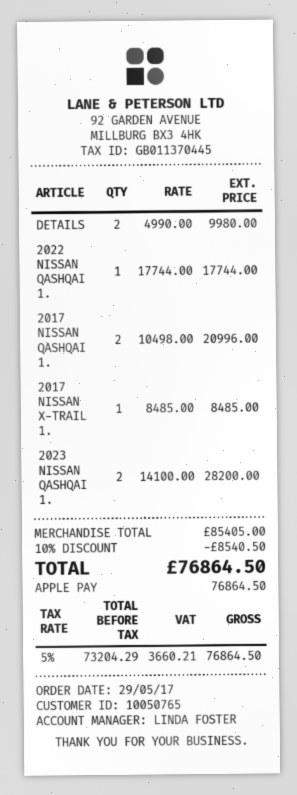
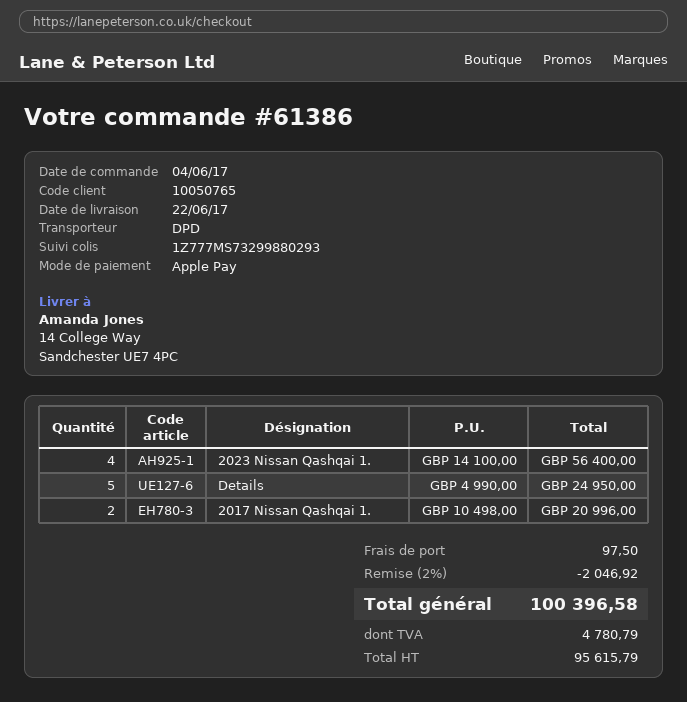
order date: 2017-05-29 -> 2017-06-04
DETAILS: 2 x 4990.00 = 9980.00 -> 5 x 4990.00 = 24950.00
2022 NISSAN QASHQAI 1.: 1 x 17744.00 = 17744.00 -> none
2017 NISSAN X-TRAIL 1.: 1 x 8485.00 = 8485.00 -> none
2023 NISSAN QASHQAI 1.: 2 x 14100.00 = 28200.00 -> 4 x 14100.00 = 56400.00
discount: 10% = 8540.50 -> 2% = 2046.92
shipping: none -> 97.50
net: 73204.29 -> 95615.79
tax: 3660.21 -> 4780.79
total: 76864.50 -> 100396.58

